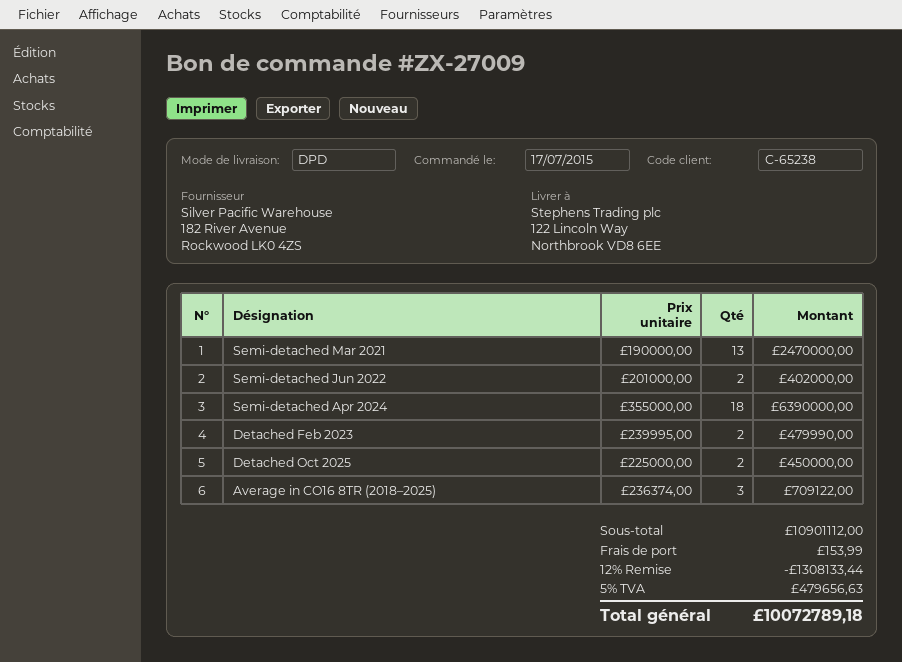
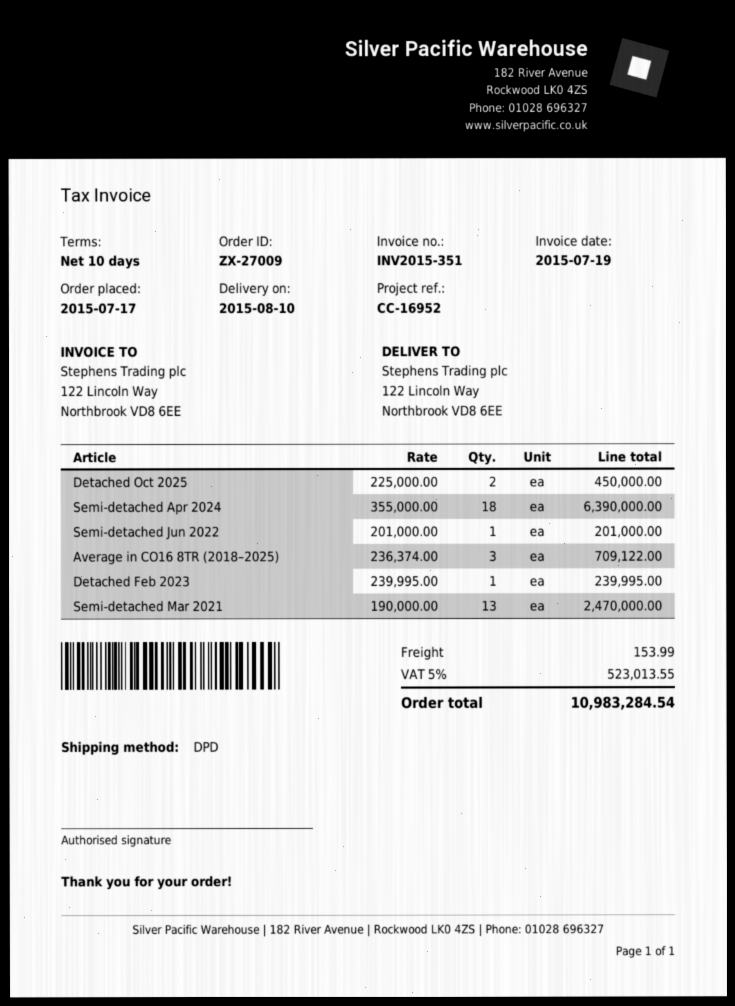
Semi-detached Jun 2022: 2 x 201000.00 = 402000.00 -> 1 x 201000.00 = 201000.00
Detached Feb 2023: 2 x 239995.00 = 479990.00 -> 1 x 239995.00 = 239995.00
discount: 12% = 1308133.44 -> none
tax: 5% = 479656.63 -> 5% = 523013.55
total: 10072789.18 -> 10983284.54

